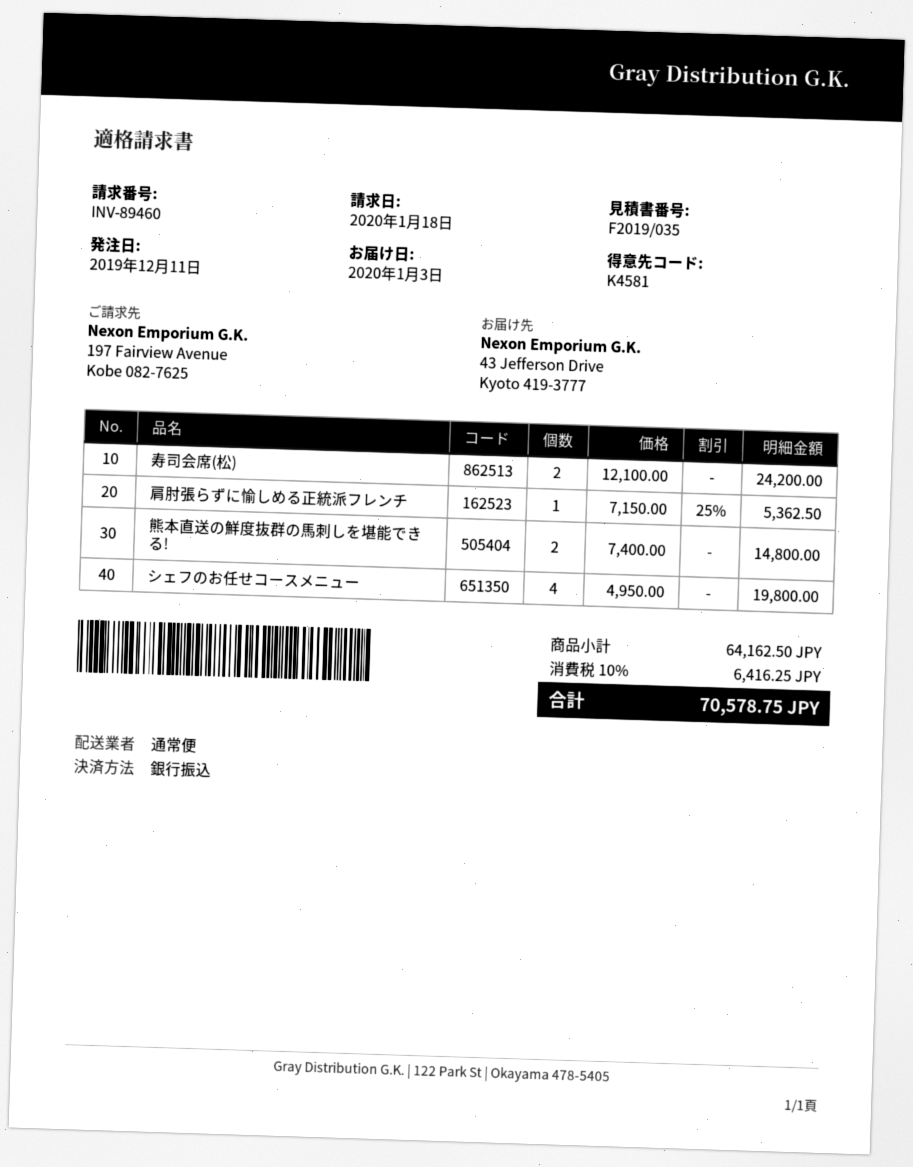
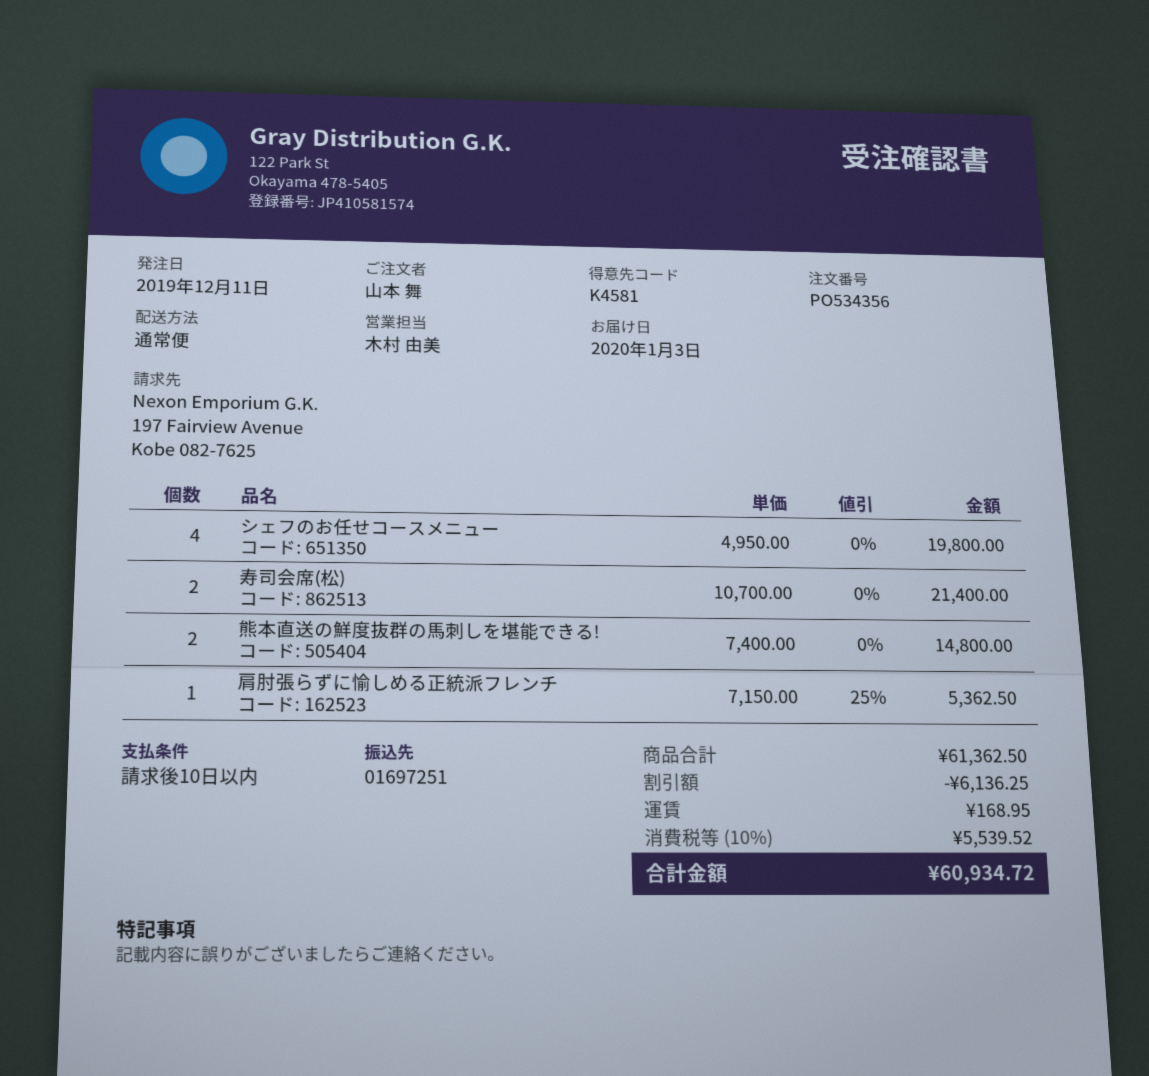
寿司会席(松): 2 x 12100.00 = 24200.00 -> 2 x 10700.00 = 21400.00
subtotal: 64162.50 -> 61362.50
discount: none -> 6136.25
shipping: none -> 168.95
tax: 10% = 6416.25 -> 10% = 5539.52
total: 70578.75 -> 60934.72

